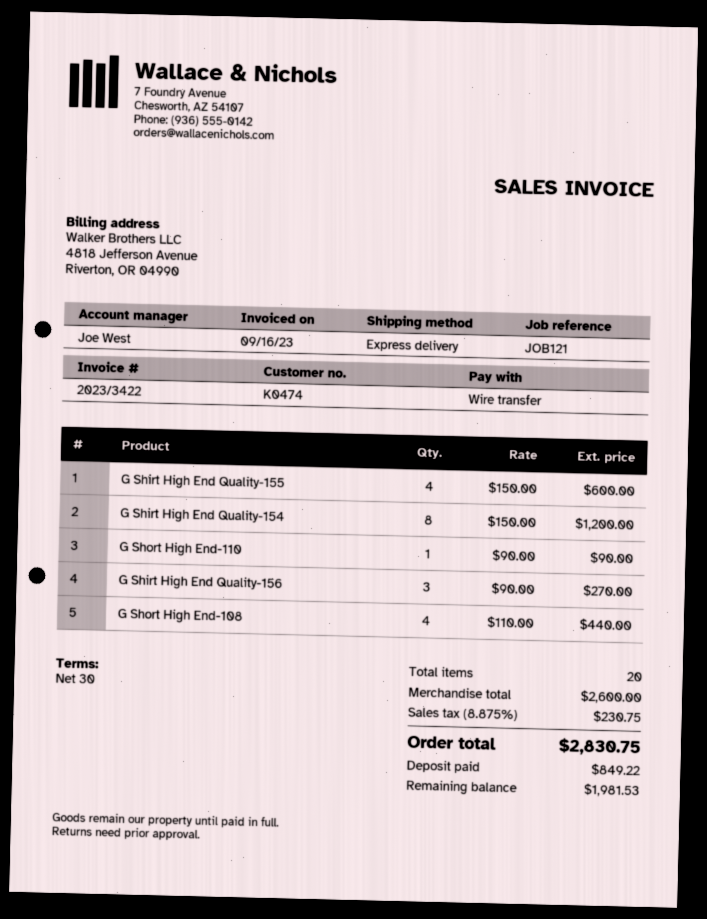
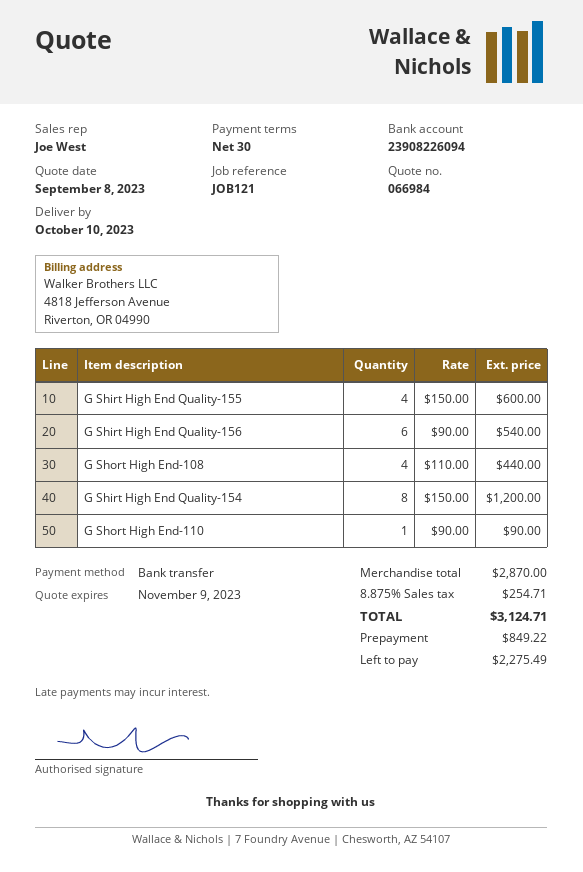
G Shirt High End Quality-156: 3 x 90.00 = 270.00 -> 6 x 90.00 = 540.00
subtotal: 2600.00 -> 2870.00
tax: 8.875% = 230.75 -> 8.875% = 254.71
total: 2830.75 -> 3124.71
balance: 1981.53 -> 2275.49

